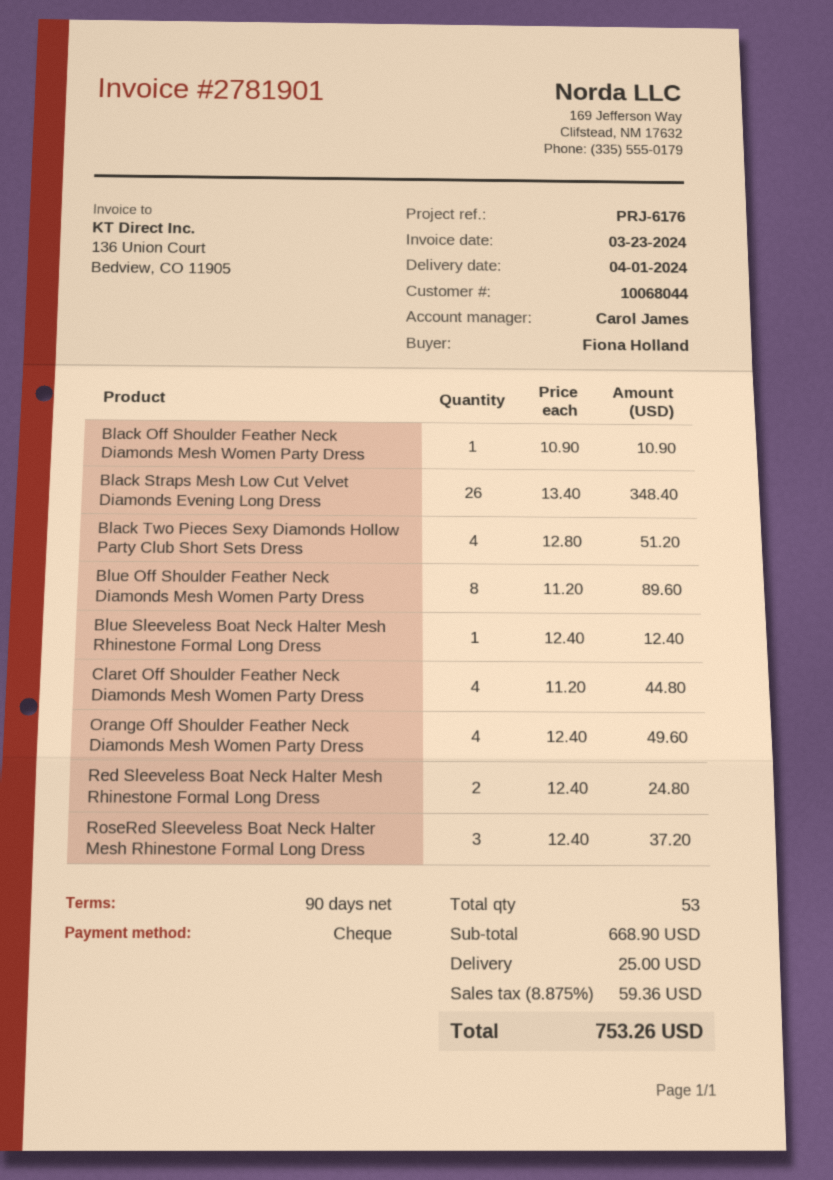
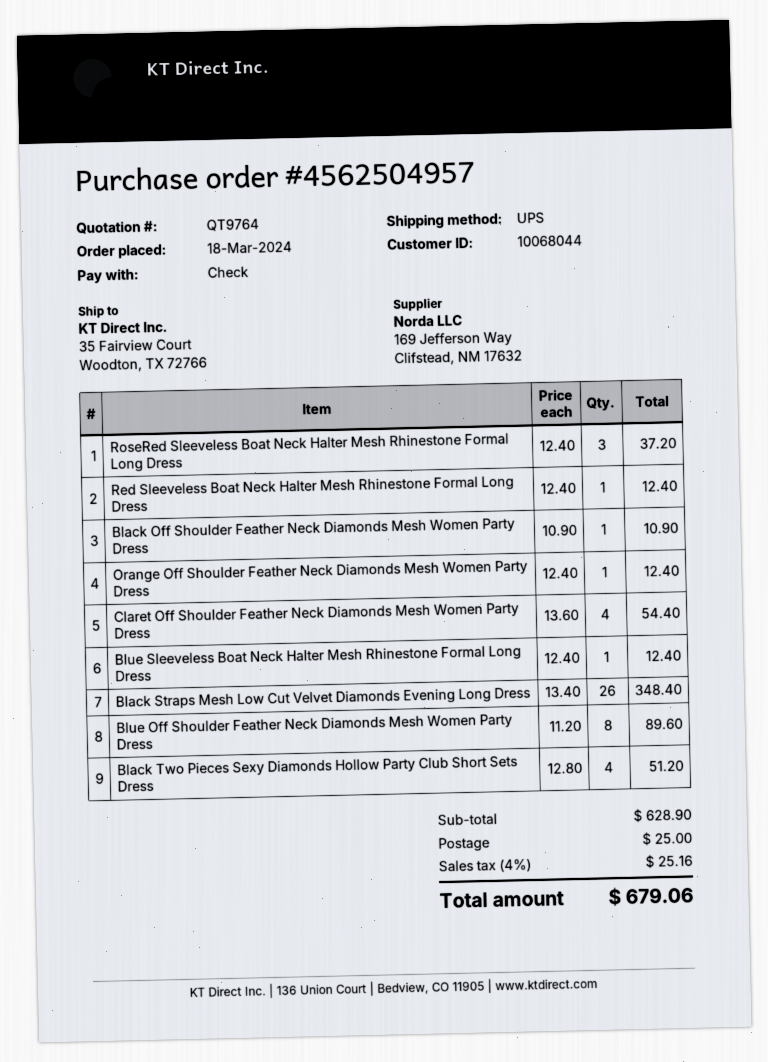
Claret Off Shoulder Feather Neck Diamonds Mesh Women Party Dress: 4 x 11.20 = 44.80 -> 4 x 13.60 = 54.40
Orange Off Shoulder Feather Neck Diamonds Mesh Women Party Dress: 4 x 12.40 = 49.60 -> 1 x 12.40 = 12.40
Red Sleeveless Boat Neck Halter Mesh Rhinestone Formal Long Dress: 2 x 12.40 = 24.80 -> 1 x 12.40 = 12.40
subtotal: 668.90 -> 628.90
tax: 8.875% = 59.36 -> 4% = 25.16
total: 753.26 -> 679.06

